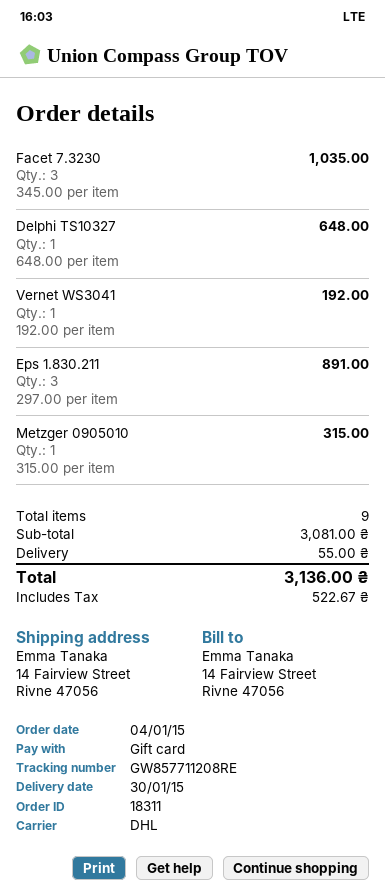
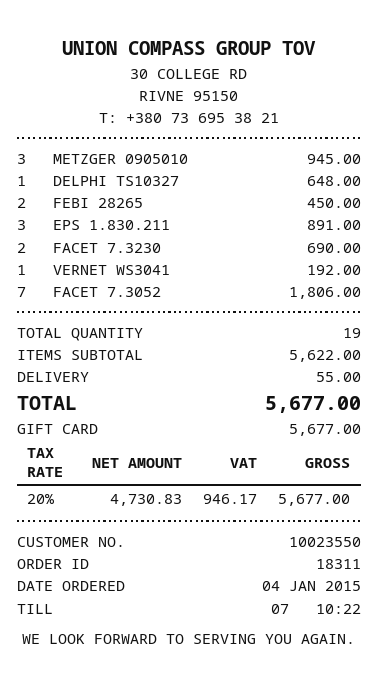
Facet 7.3230: 3 for 1035.00 -> 2 for 690.00
Metzger 0905010: 1 for 315.00 -> 3 for 945.00
FEBI 28265: none -> 2 for 450.00
FACET 7.3052: none -> 7 for 1806.00
total quantity: 9 -> 19
subtotal: 3081.00 -> 5622.00
tax: 522.67 -> 946.17
total: 3136.00 -> 5677.00

